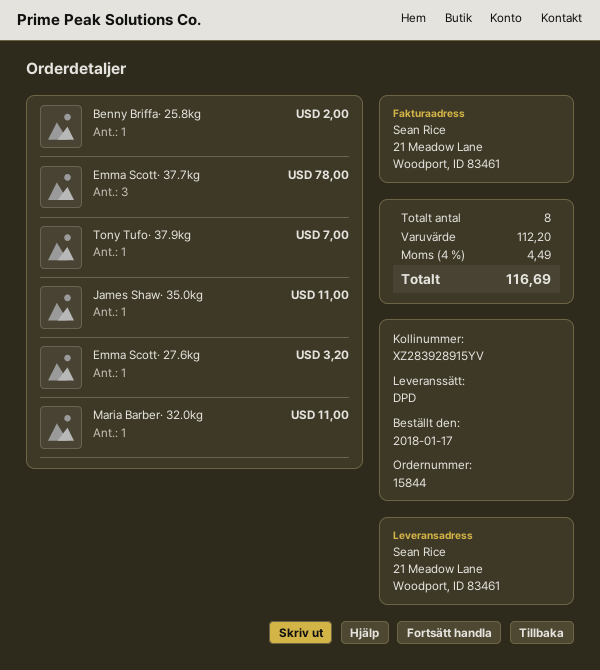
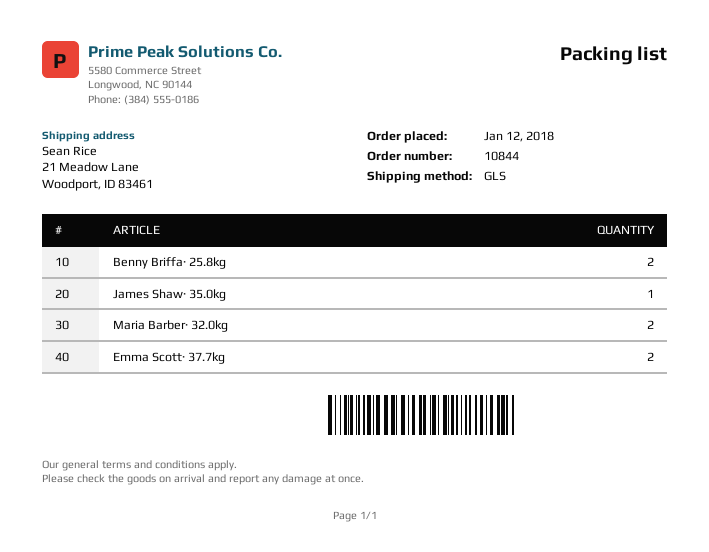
order number: 15844 -> 10844
order date: 2018-01-17 -> 2018-01-12
shipping method: DPD -> GLS
Benny Briffa· 25.8kg: 1 -> 2
Emma Scott· 37.7kg: 3 -> 2
Tony Tufo· 37.9kg: 1 -> none
Emma Scott· 27.6kg: 1 -> none
Maria Barber· 32.0kg: 1 -> 2

